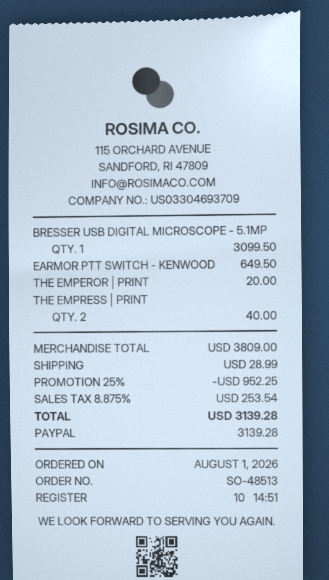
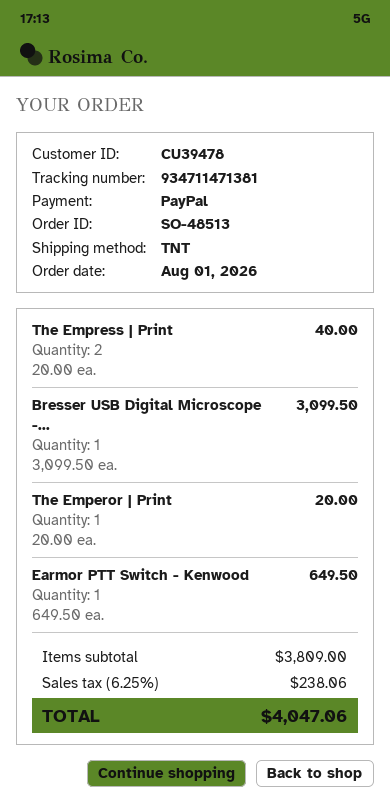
discount: 25% = 952.25 -> none
shipping: 28.99 -> none
tax: 8.875% = 253.54 -> 6.25% = 238.06
total: 3139.28 -> 4047.06

